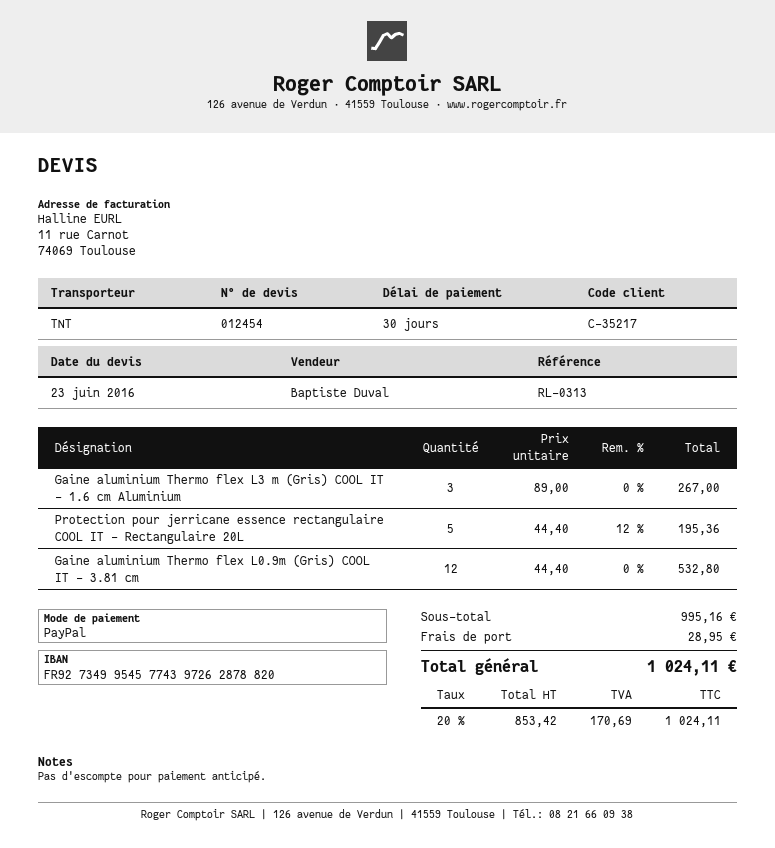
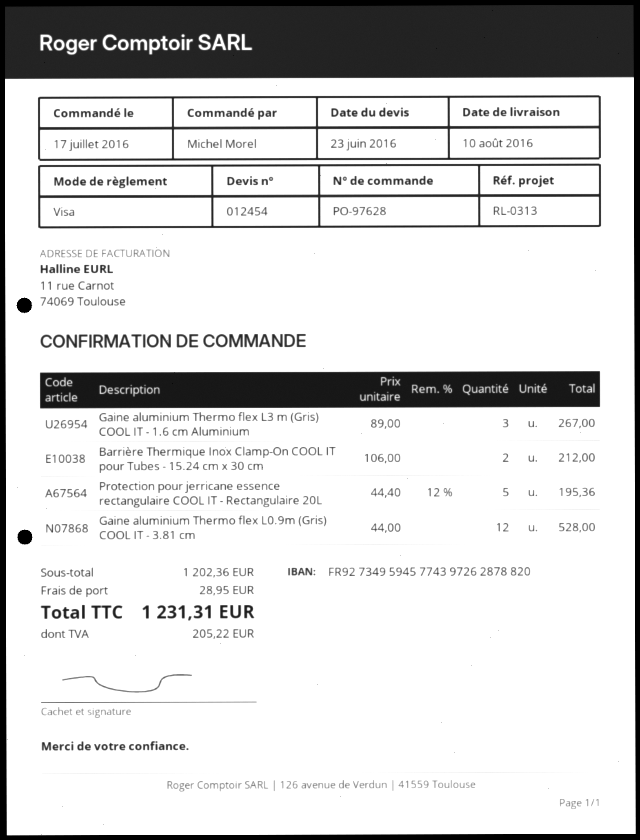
payment method: PayPal -> Visa
bank account: FR9273499545774397262878820 -> FR9273495945774397262878820
Gaine aluminium Thermo flex L0.9m (Gris) COOL IT - 3.81 cm: 12 x 44.40 = 532.80 -> 12 x 44.00 = 528.00
Barrière Thermique Inox Clamp-On COOL IT pour Tubes - 15.24 cm x 30 cm: none -> 2 x 106.00 = 212.00
subtotal: 995.16 -> 1202.36
tax: 170.69 -> 205.22
total: 1024.11 -> 1231.31

